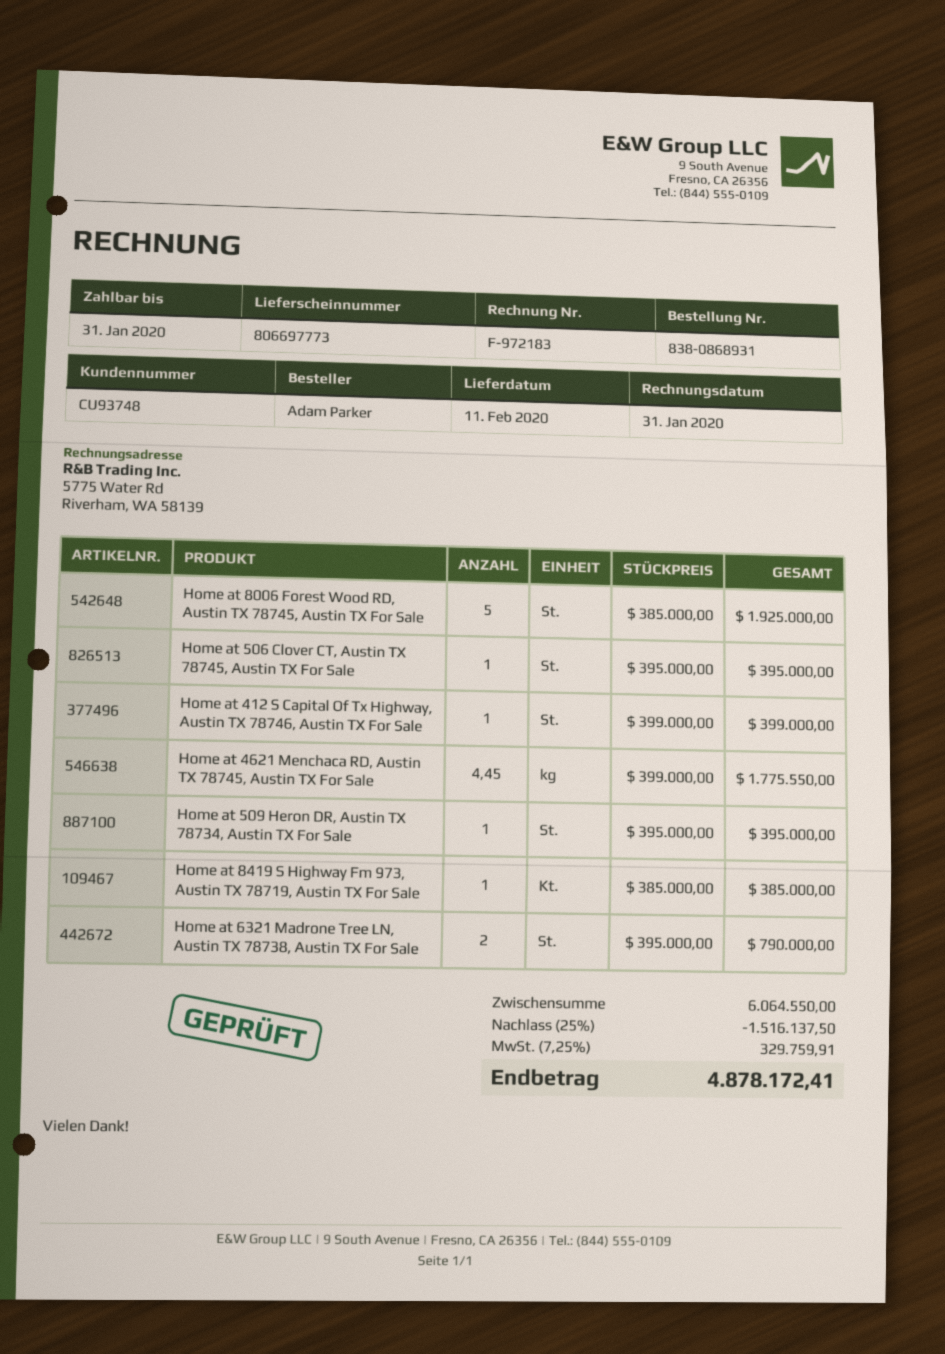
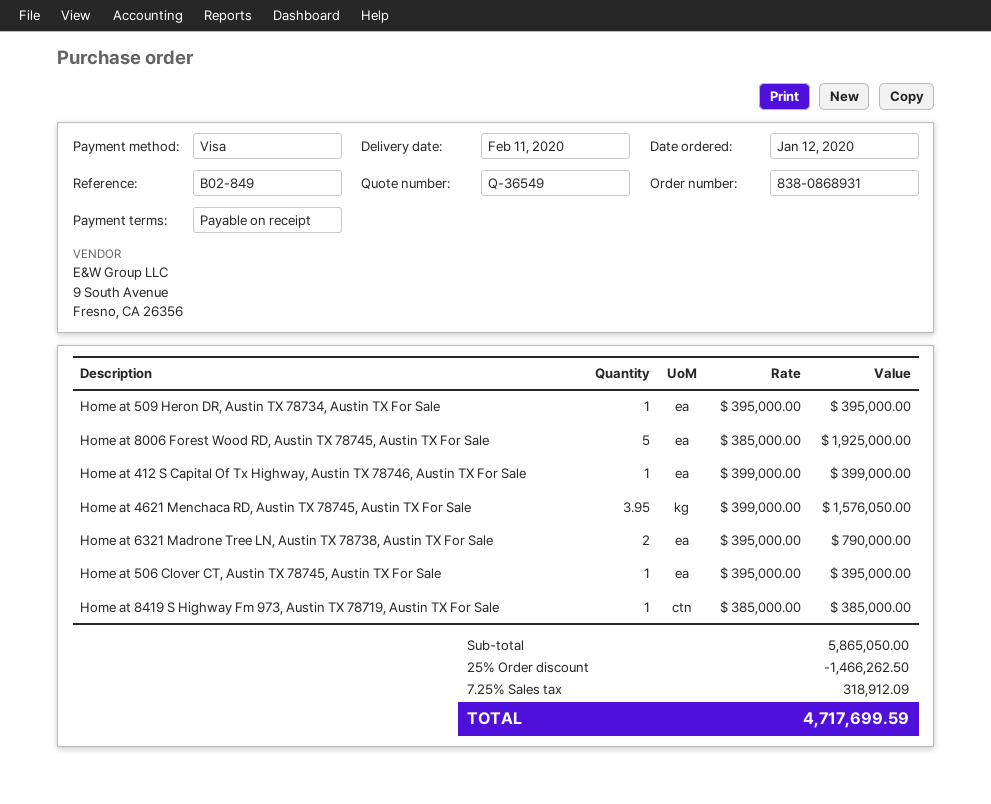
Home at 4621 Menchaca RD, Austin TX 78745, Austin TX For Sale: 4.45 x 399000.00 = 1775550.00 -> 3.95 x 399000.00 = 1576050.00
subtotal: 6064550.00 -> 5865050.00
discount: 25% = 1516137.50 -> 25% = 1466262.50
tax: 7.25% = 329759.91 -> 7.25% = 318912.09
total: 4878172.41 -> 4717699.59

